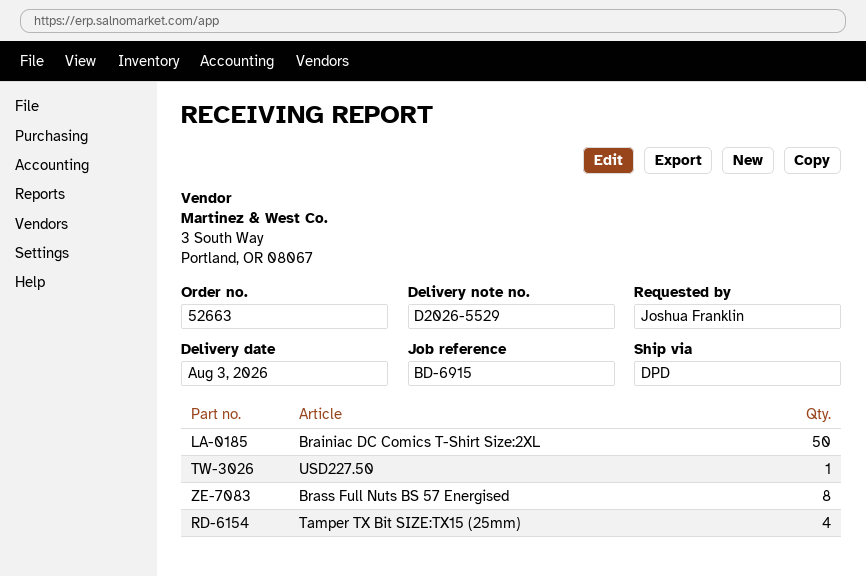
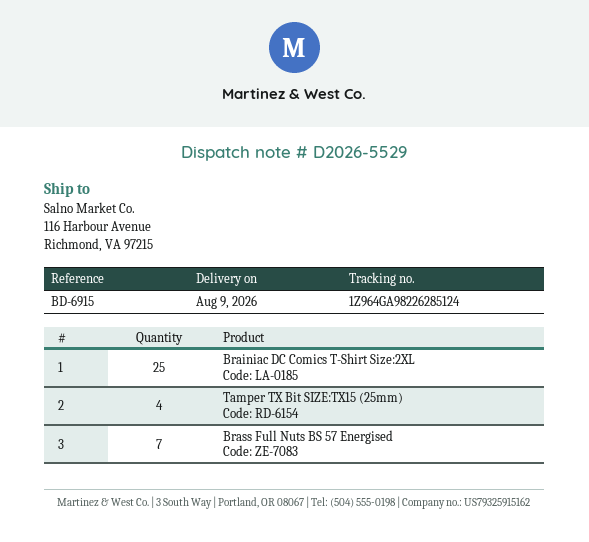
delivery date: 2026-08-03 -> 2026-08-09
Brainiac DC Comics T-Shirt Size:2XL: 50 -> 25
USD227.50: 1 -> none
Brass Full Nuts BS 57 Energised: 8 -> 7

